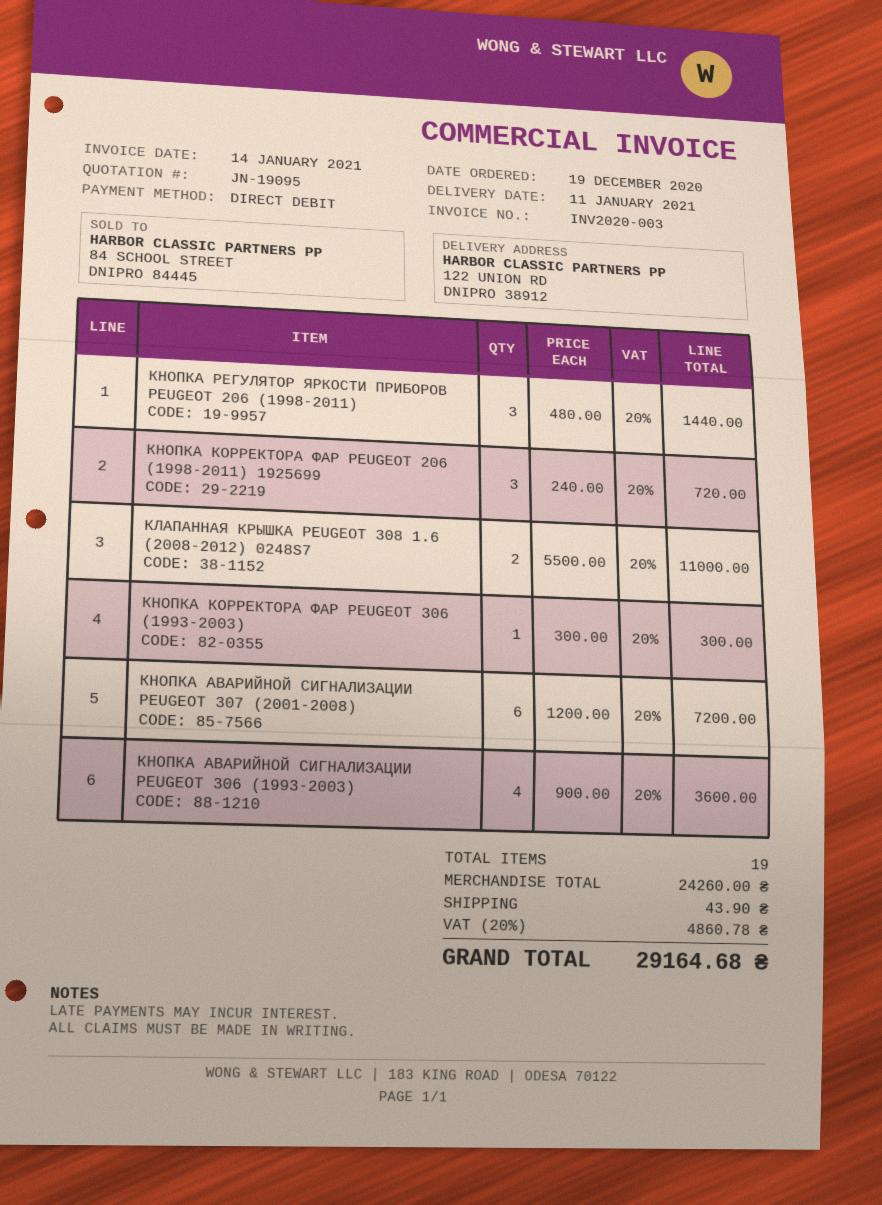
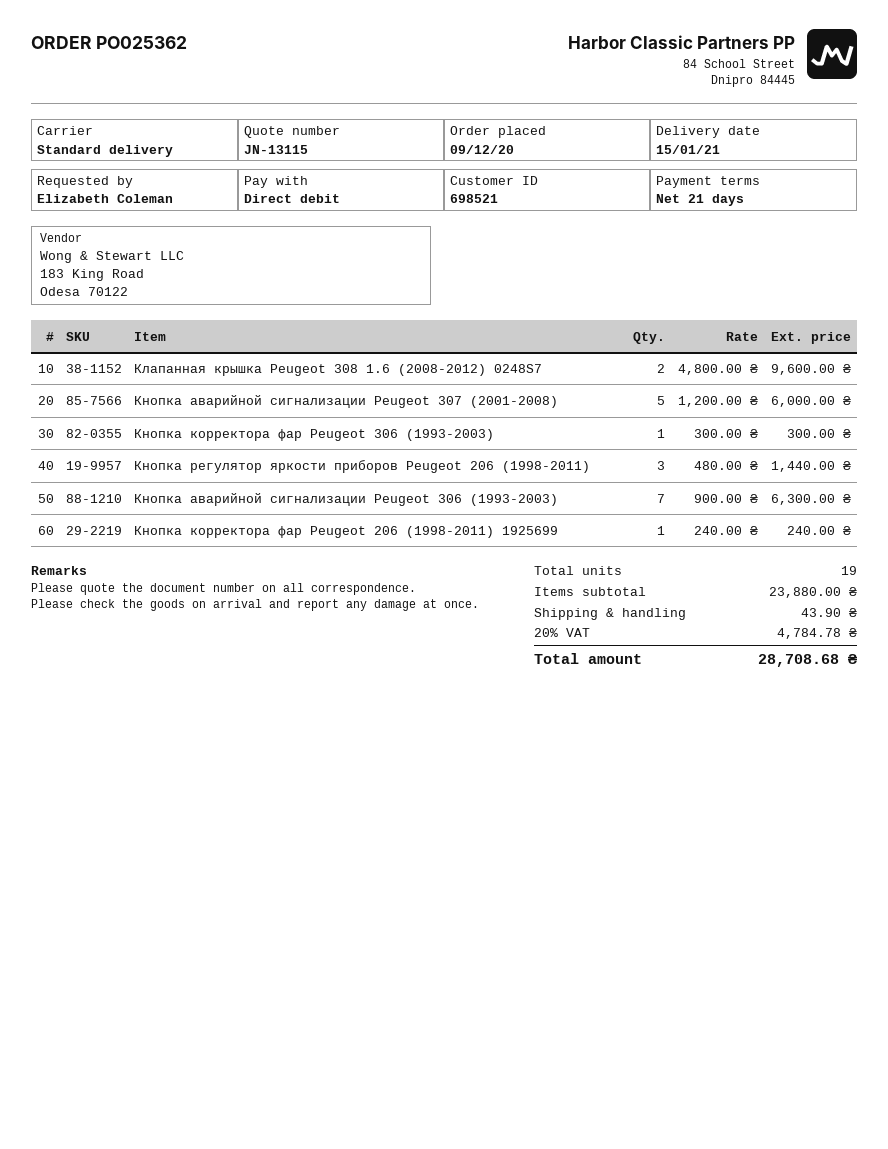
quote number: JN-19095 -> JN-13115
order date: 2020-12-19 -> 2020-12-09
delivery date: 2021-01-11 -> 2021-01-15
КНОПКА КОРРЕКТОРА ФАР PEUGEOT 206 (1998-2011) 1925699: 3 x 240.00 = 720.00 -> 1 x 240.00 = 240.00
КЛАПАННАЯ КРЫШКА PEUGEOT 308 1.6 (2008-2012) 0248S7: 2 x 5500.00 = 11000.00 -> 2 x 4800.00 = 9600.00
КНОПКА АВАРИЙНОЙ СИГНАЛИЗАЦИИ PEUGEOT 307 (2001-2008): 6 x 1200.00 = 7200.00 -> 5 x 1200.00 = 6000.00
КНОПКА АВАРИЙНОЙ СИГНАЛИЗАЦИИ PEUGEOT 306 (1993-2003): 4 x 900.00 = 3600.00 -> 7 x 900.00 = 6300.00
subtotal: 24260.00 -> 23880.00
tax: 20% = 4860.78 -> 20% = 4784.78
total: 29164.68 -> 28708.68

